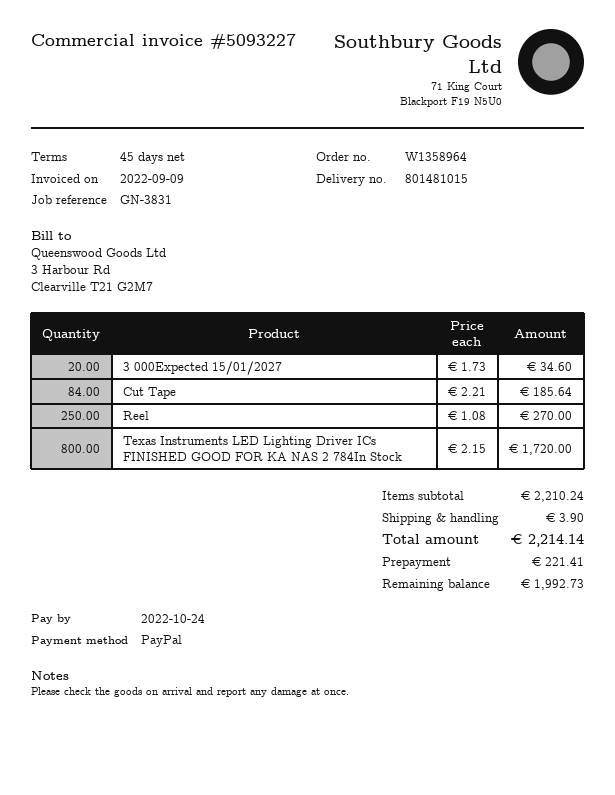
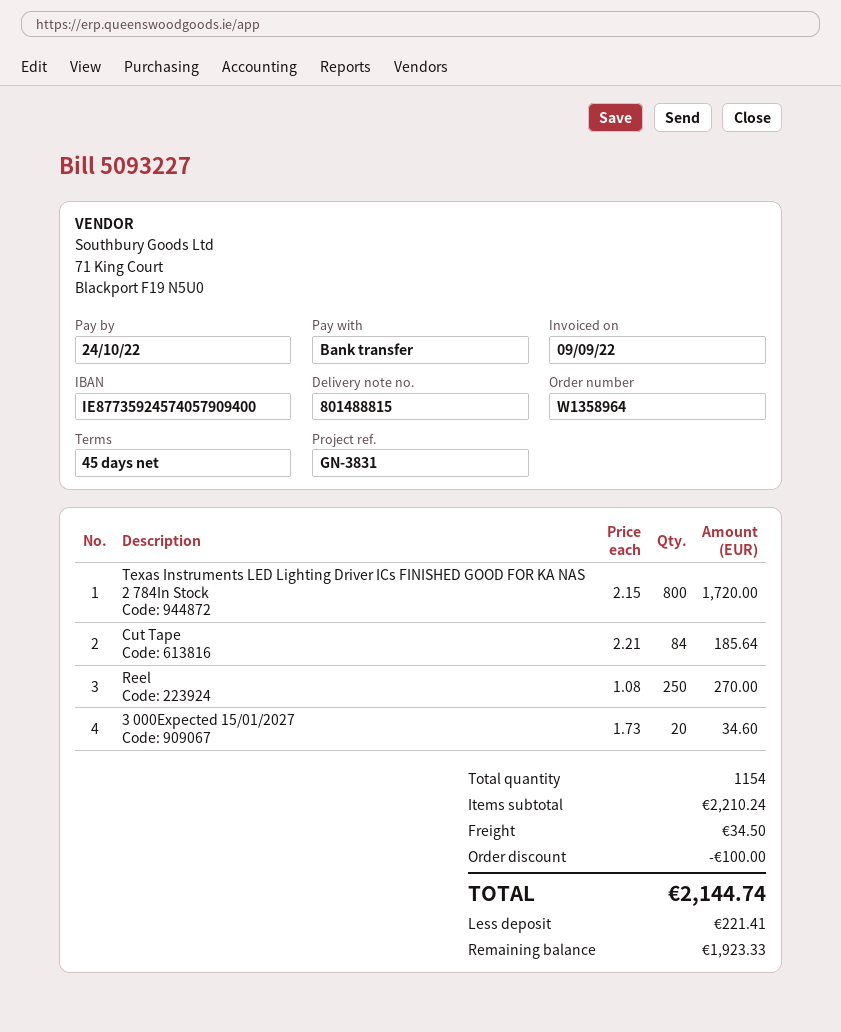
delivery note number: 801481015 -> 801488815
payment method: PayPal -> bank transfer
discount: none -> 100.00
shipping: 3.90 -> 34.50
total: 2214.14 -> 2144.74
balance: 1992.73 -> 1923.33

